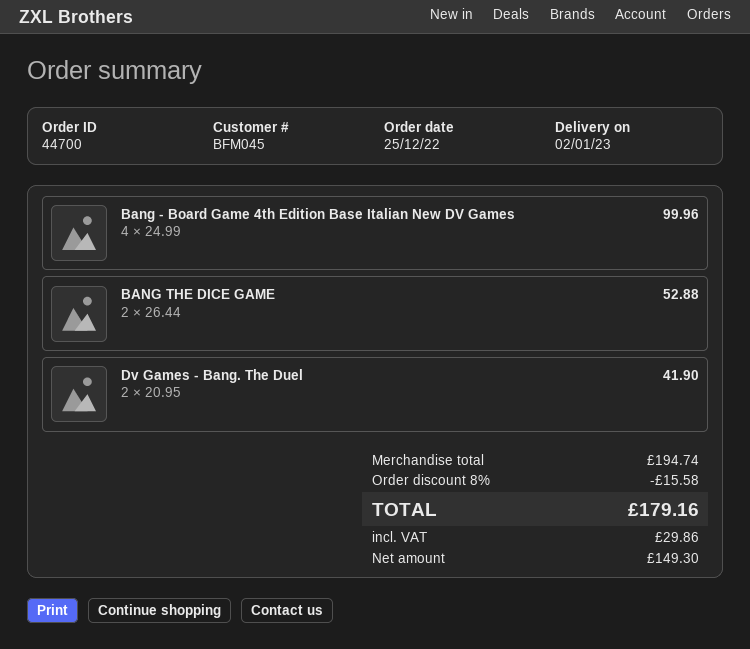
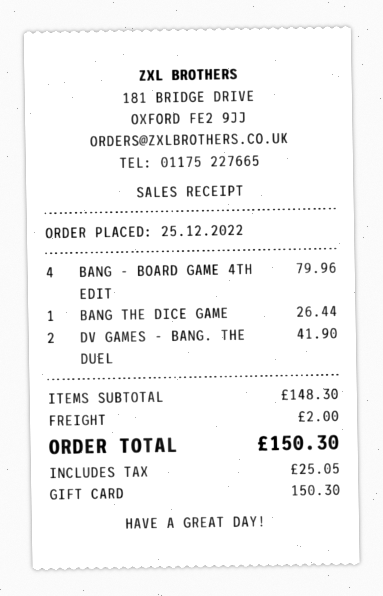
Bang - Board Game 4th Edition Base Italian New DV Games: 4 for 99.96 -> 4 for 79.96
BANG THE DICE GAME: 2 for 52.88 -> 1 for 26.44
subtotal: 194.74 -> 148.30
discount: 8% = 15.58 -> none
shipping: none -> 2.00
tax: 29.86 -> 25.05
total: 179.16 -> 150.30

